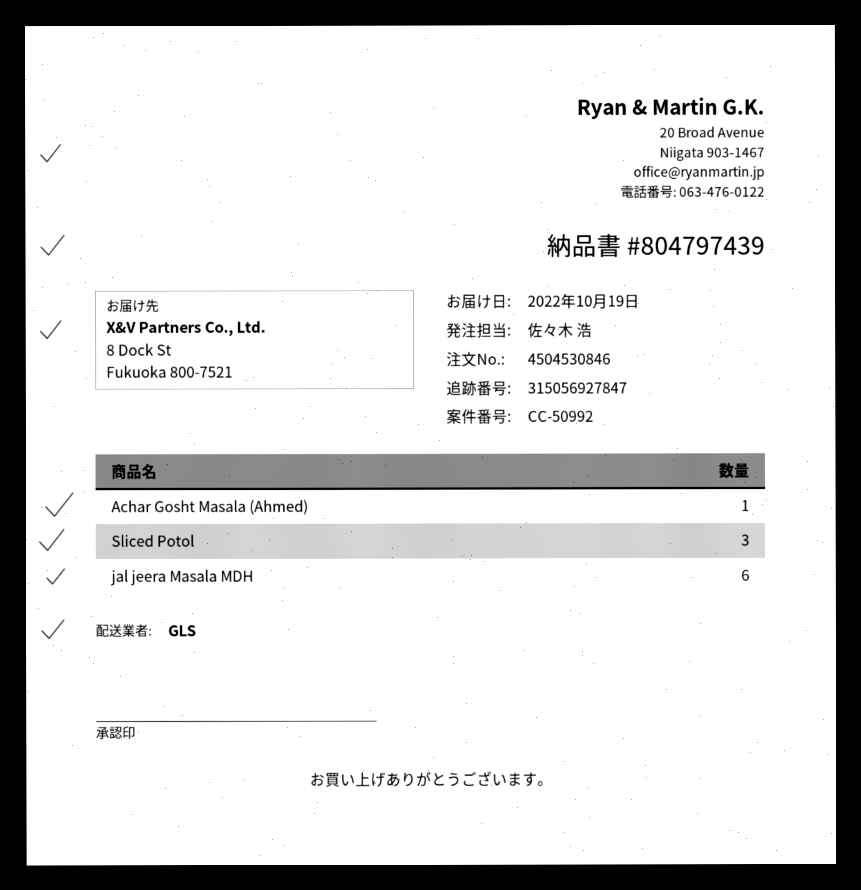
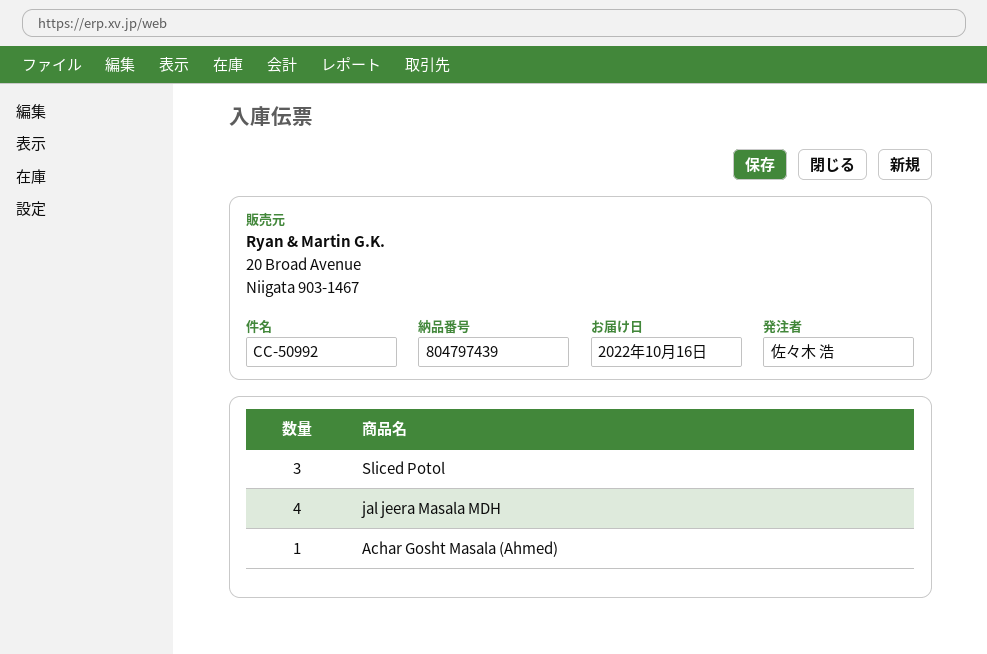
delivery date: 2022-10-19 -> 2022-10-16
jal jeera Masala MDH: 6 -> 4

